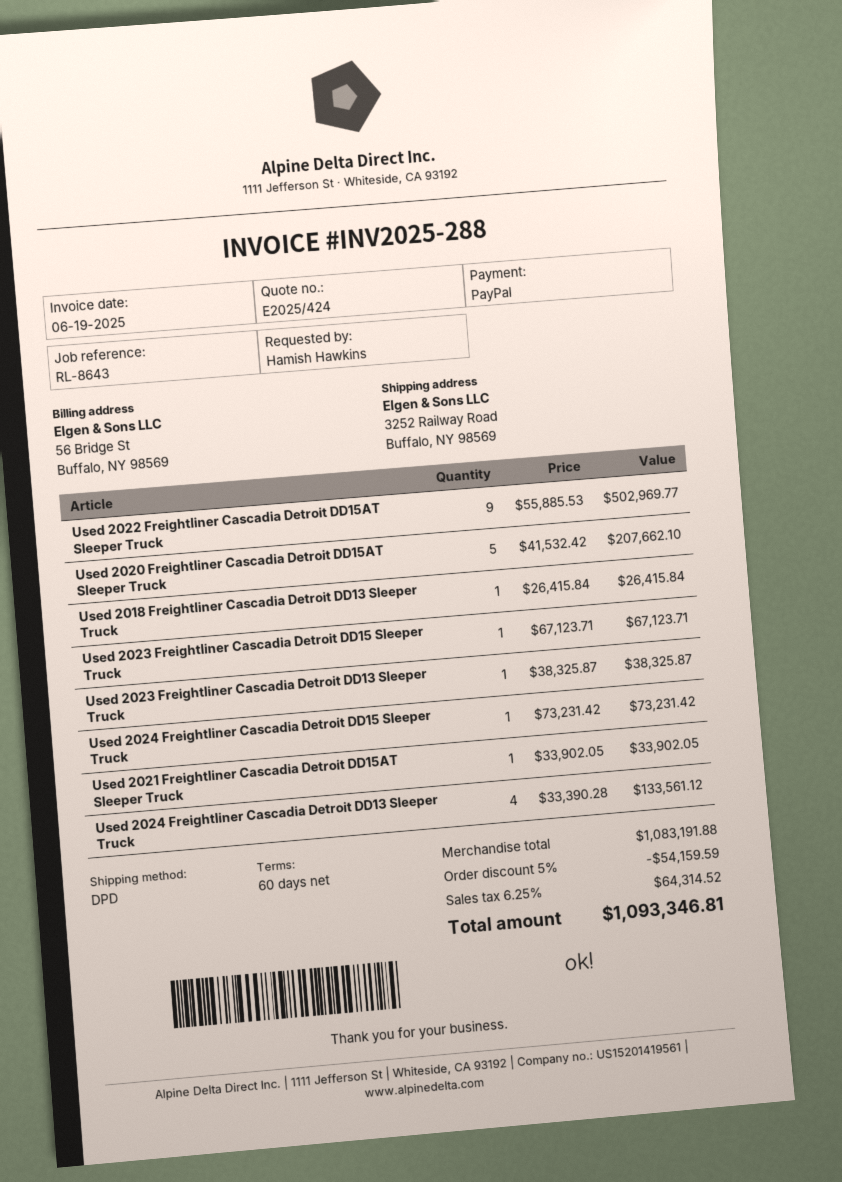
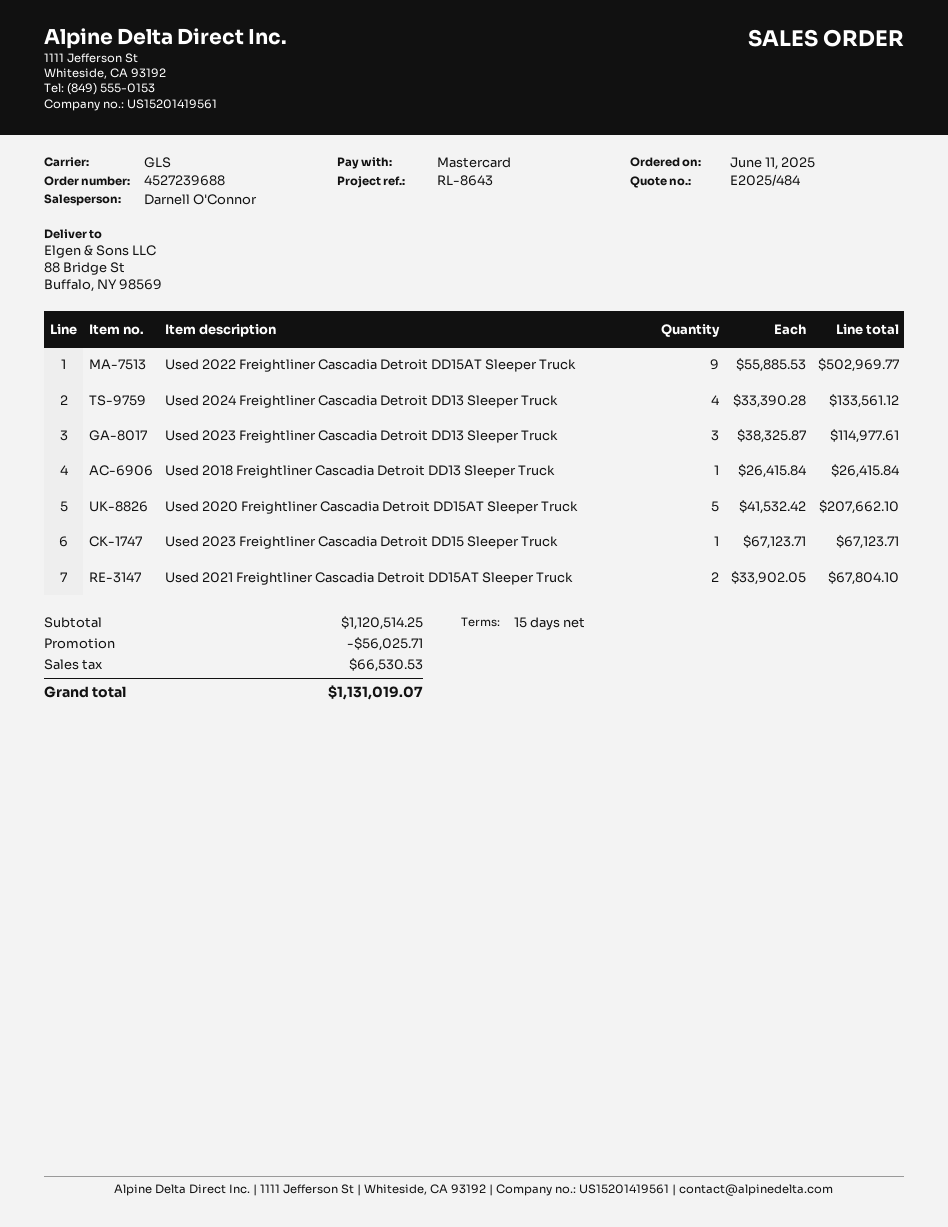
quote number: E2025/424 -> E2025/484
payment terms: 60 days -> 15 days
payment method: PayPal -> Mastercard
shipping method: DPD -> GLS
ship to: 3252 Railway Road, Buffalo, NY 98569 -> 88 Bridge St, Buffalo, NY 98569
Used 2023 Freightliner Cascadia Detroit DD13 Sleeper Truck: 1 x 38325.87 = 38325.87 -> 3 x 38325.87 = 114977.61
Used 2024 Freightliner Cascadia Detroit DD15 Sleeper Truck: 1 x 73231.42 = 73231.42 -> none
Used 2021 Freightliner Cascadia Detroit DD15AT Sleeper Truck: 1 x 33902.05 = 33902.05 -> 2 x 33902.05 = 67804.10
subtotal: 1083191.88 -> 1120514.25
discount: 54159.59 -> 56025.71
tax: 64314.52 -> 66530.53
total: 1093346.81 -> 1131019.07

